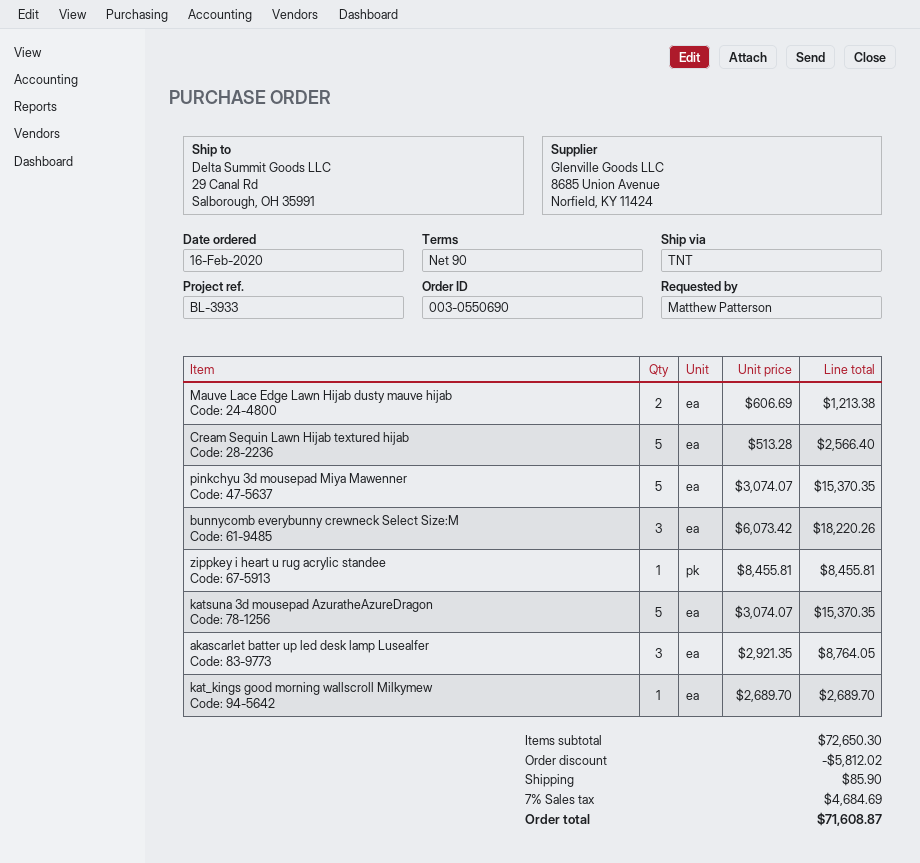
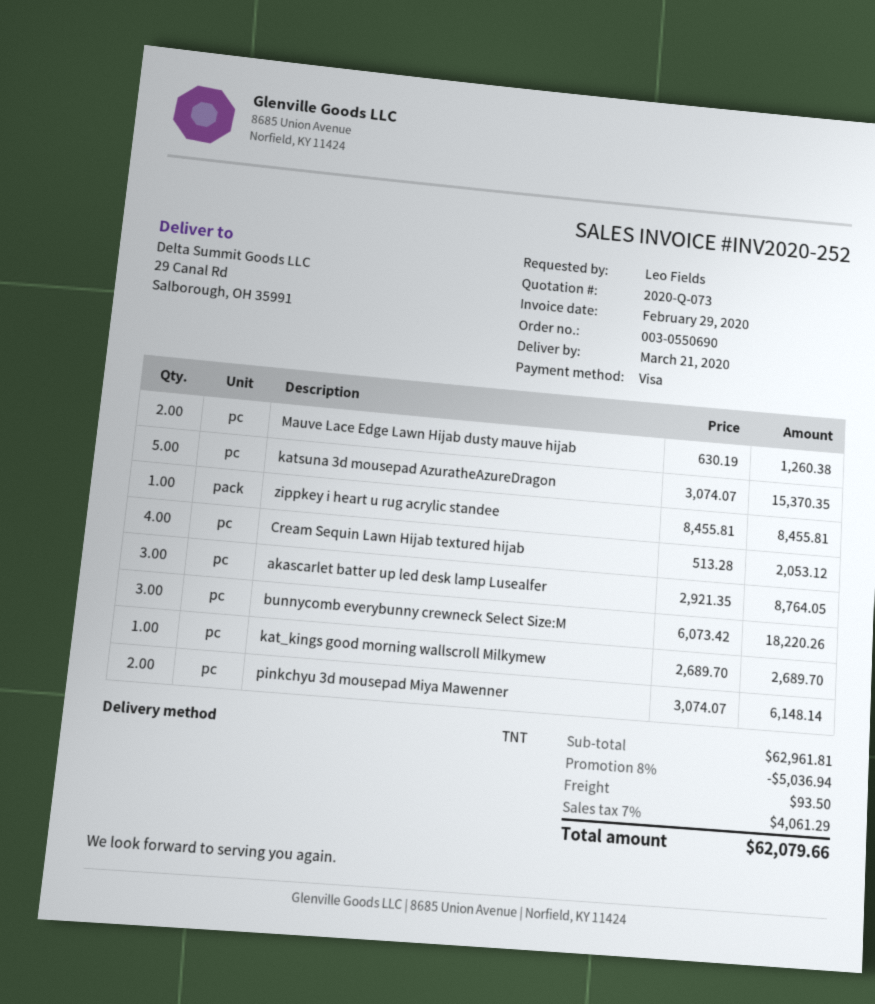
ordered by: Matthew Patterson -> Leo Fields
Mauve Lace Edge Lawn Hijab dusty mauve hijab: 2 x 606.69 = 1213.38 -> 2 x 630.19 = 1260.38
Cream Sequin Lawn Hijab textured hijab: 5 x 513.28 = 2566.40 -> 4 x 513.28 = 2053.12
pinkchyu 3d mousepad Miya Mawenner: 5 x 3074.07 = 15370.35 -> 2 x 3074.07 = 6148.14
subtotal: 72650.30 -> 62961.81
discount: 5812.02 -> 5036.94
shipping: 85.90 -> 93.50
tax: 7% = 4684.69 -> 7% = 4061.29
total: 71608.87 -> 62079.66

